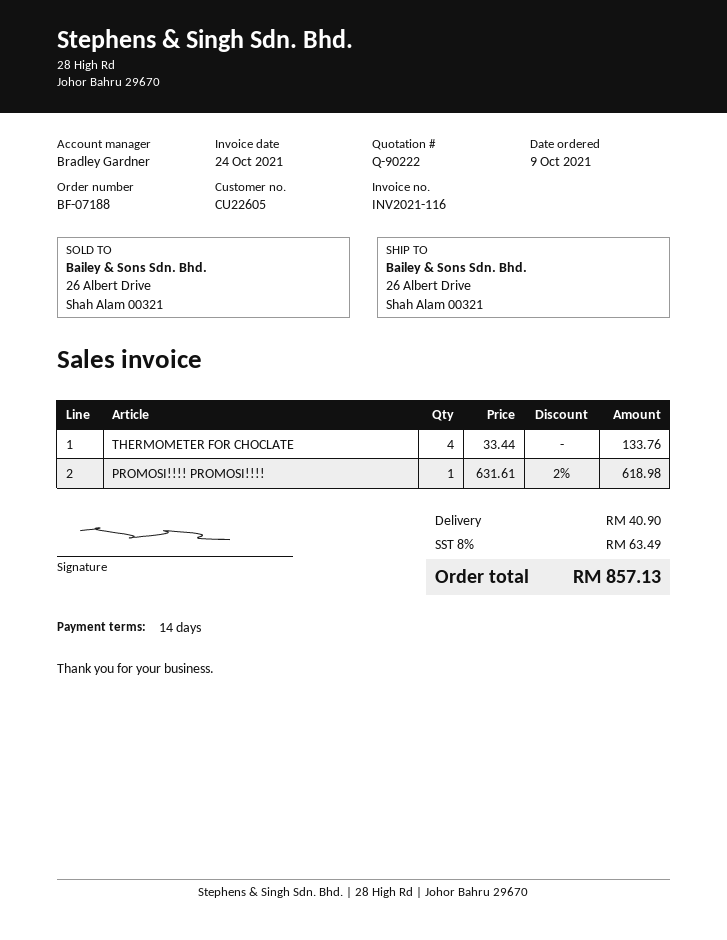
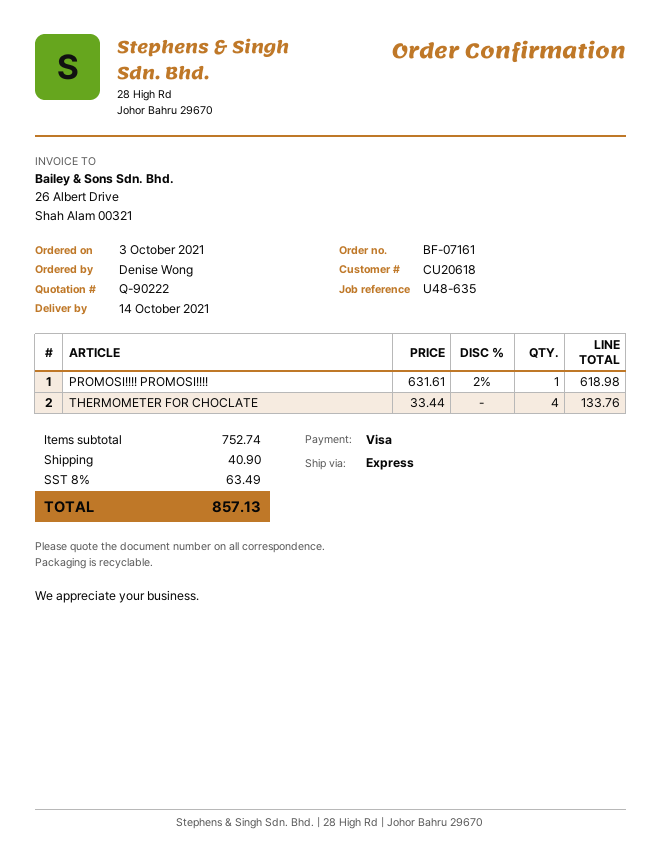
order number: BF-07188 -> BF-07161
order date: 2021-10-09 -> 2021-10-03
customer number: CU22605 -> CU20618

